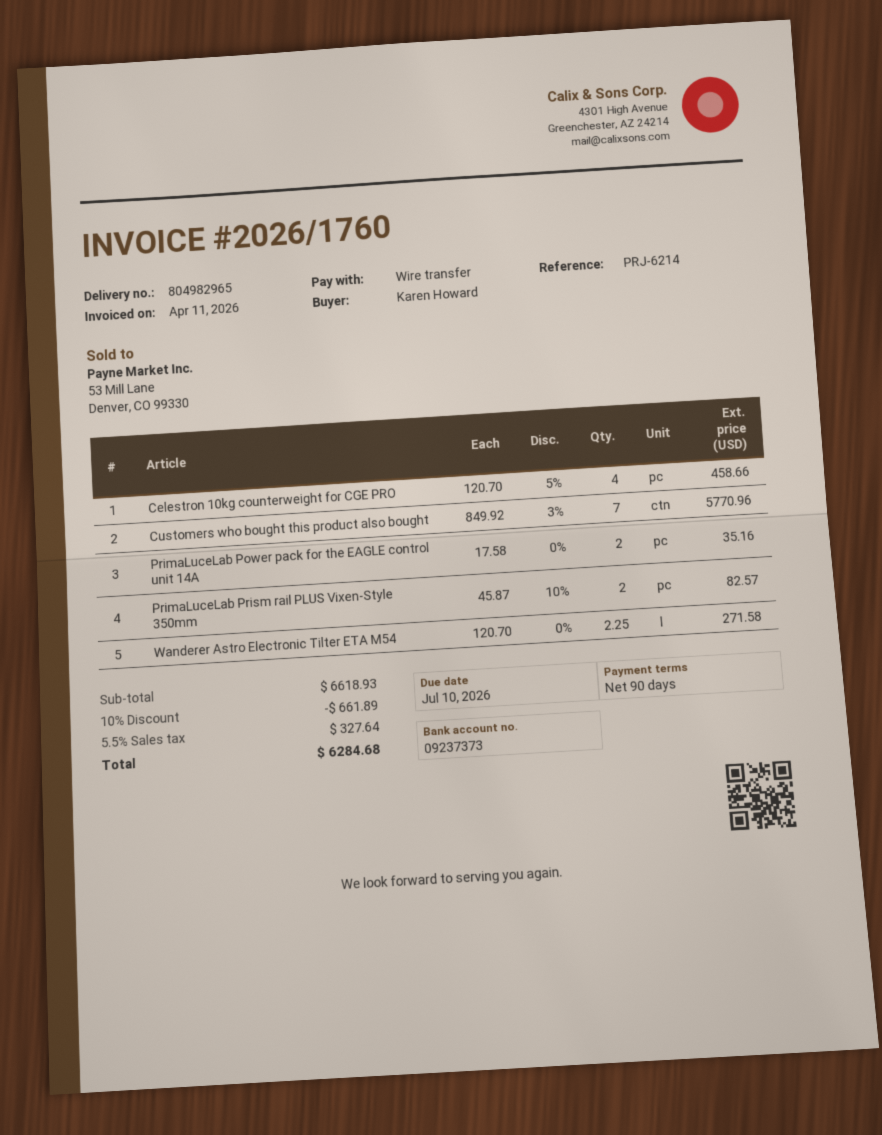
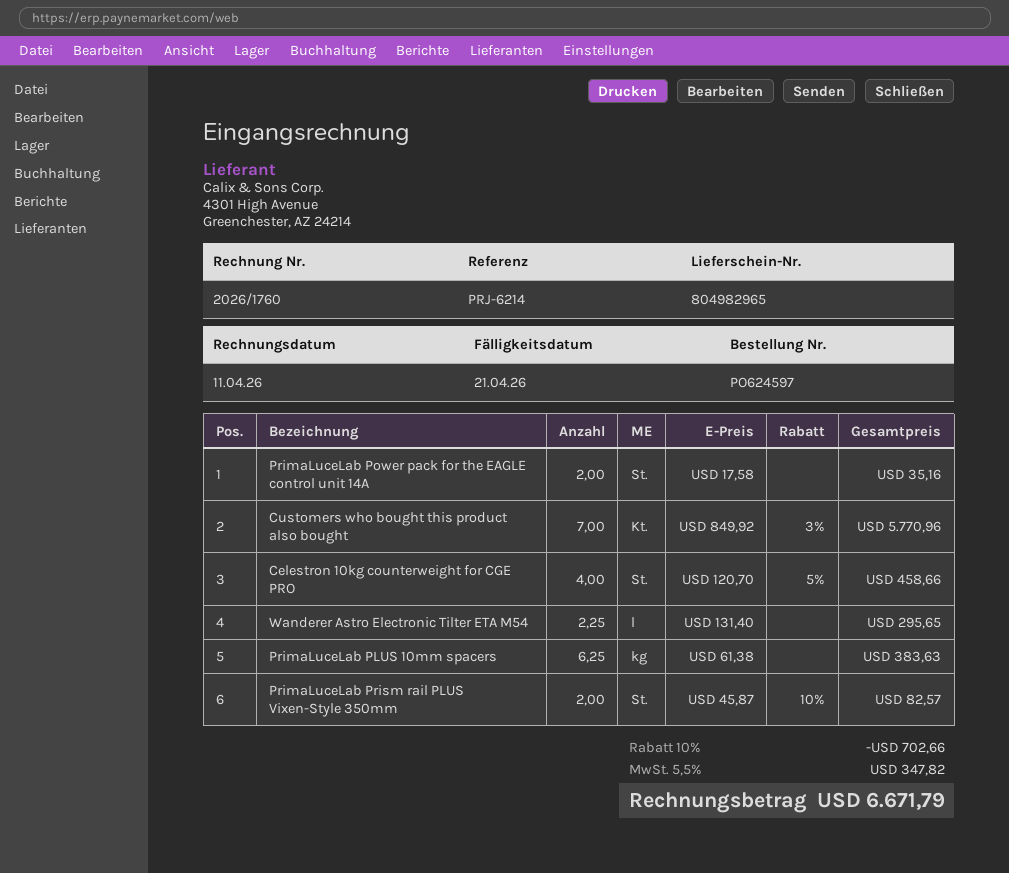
due date: 2026-07-10 -> 2026-04-21
Wanderer Astro Electronic Tilter ETA M54: 2.25 x 120.70 = 271.58 -> 2.25 x 131.40 = 295.65
PrimaLuceLab PLUS 10mm spacers: none -> 6.25 x 61.38 = 383.63
discount: 10% = 661.89 -> 10% = 702.66
tax: 5.5% = 327.64 -> 5.5% = 347.82
total: 6284.68 -> 6671.79

